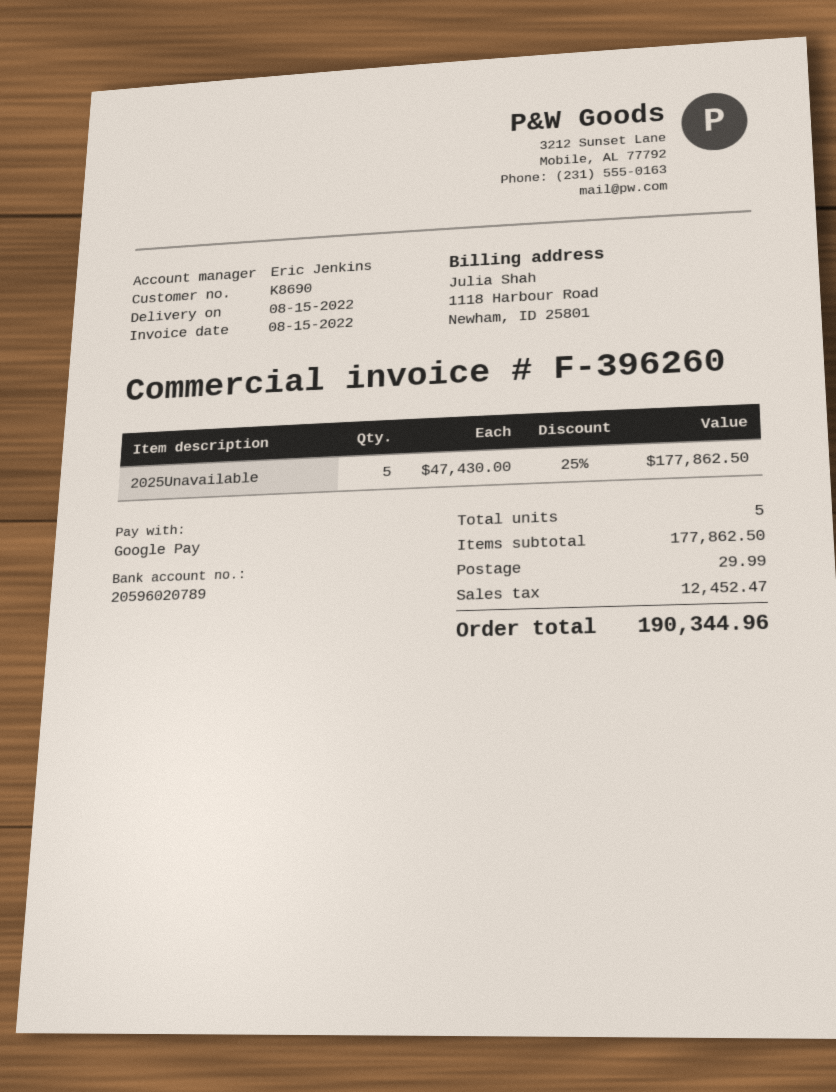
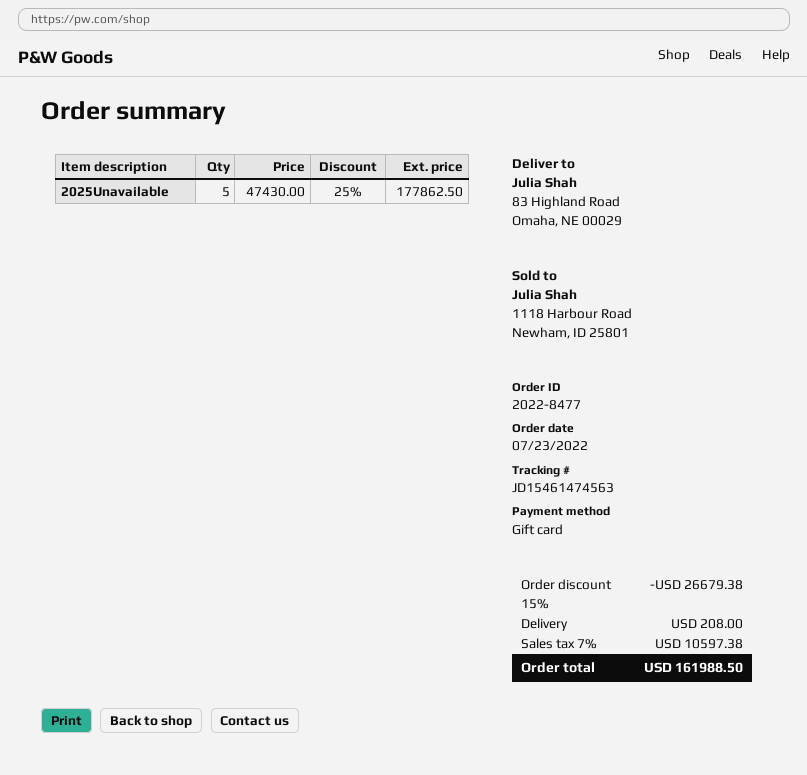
payment method: Google Pay -> gift card
discount: none -> 15% = 26679.38
shipping: 29.99 -> 208.00
tax: 12452.47 -> 10597.38
total: 190344.96 -> 161988.50

